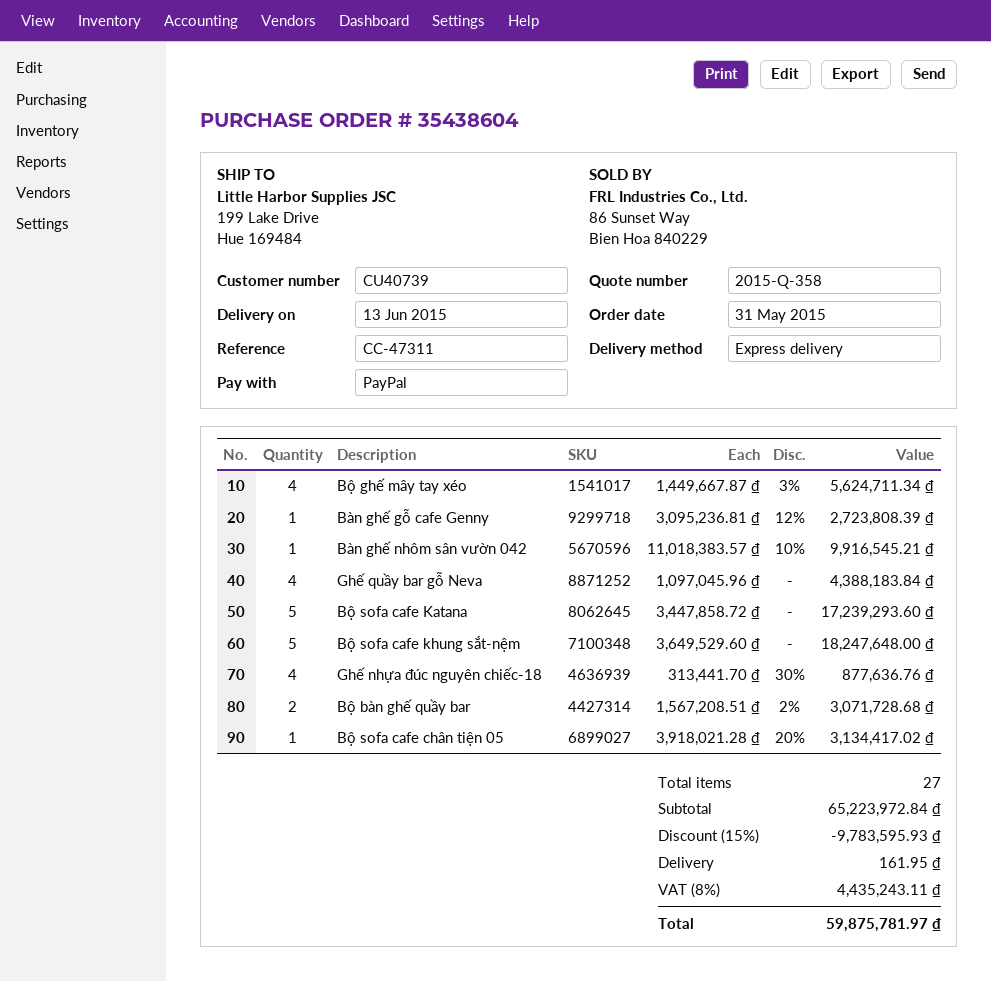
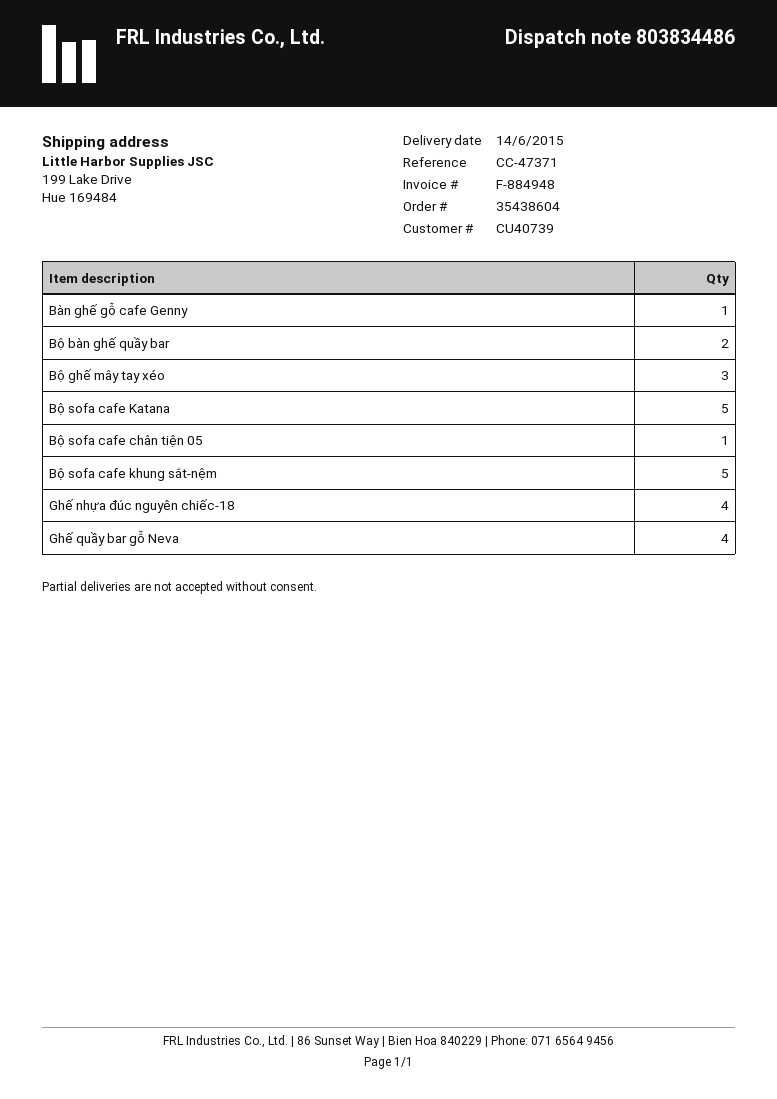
delivery date: 2015-06-13 -> 2015-06-14
reference: CC-47311 -> CC-47371
Bộ ghế mây tay xéo: 4 -> 3
Bàn ghế nhôm sân vườn 042: 1 -> none

